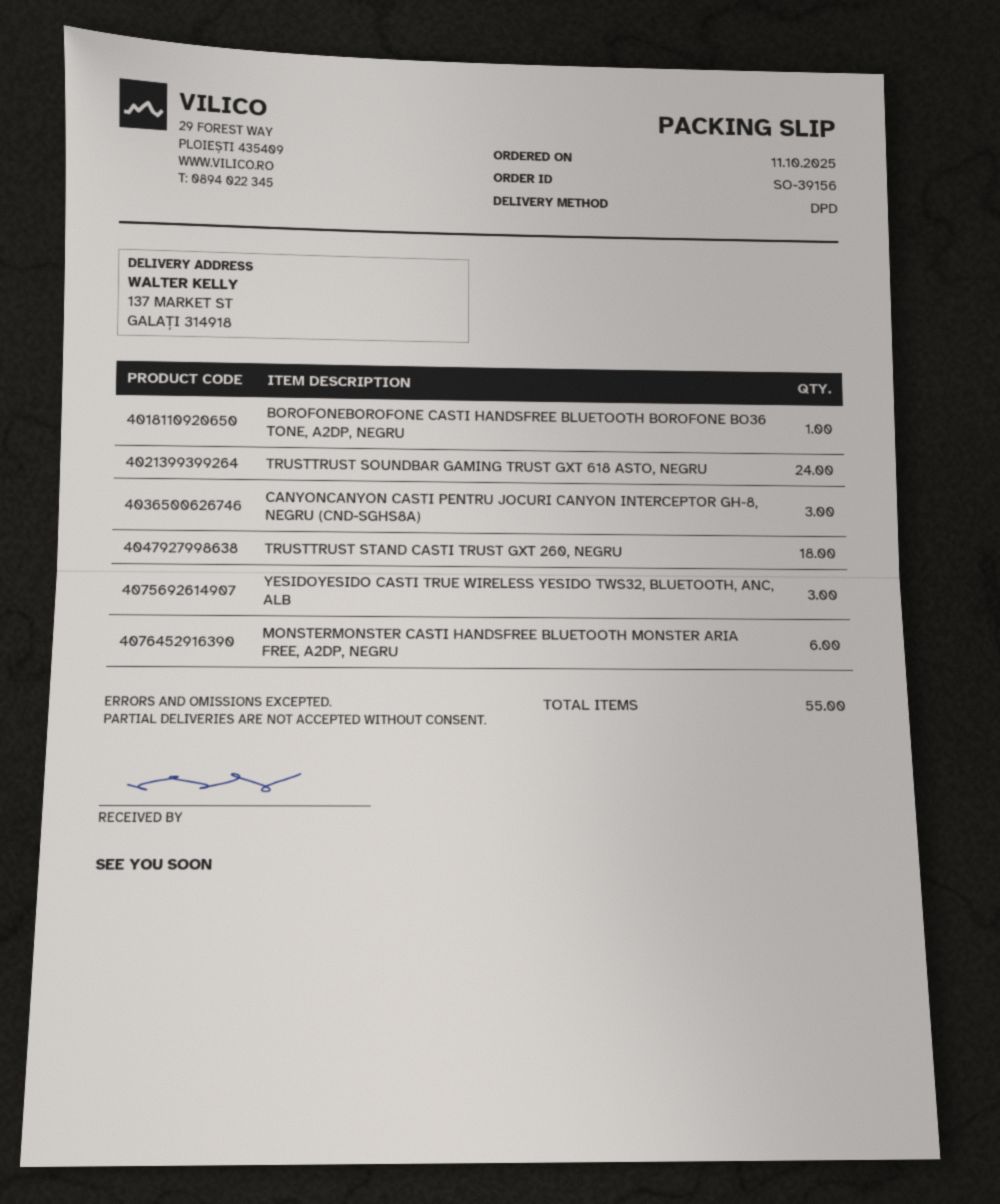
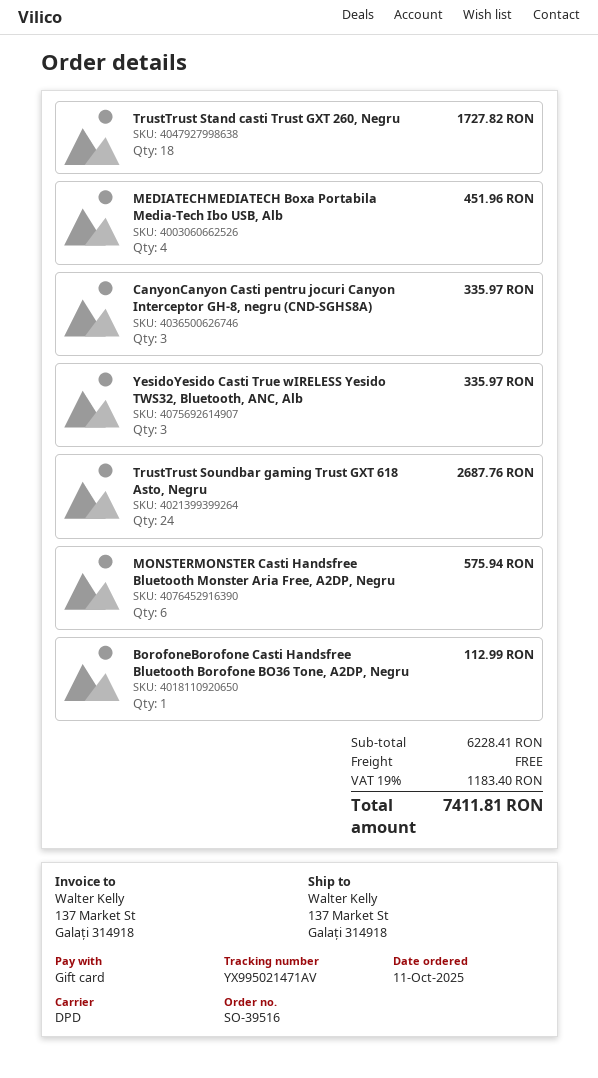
order number: SO-39156 -> SO-39516
MEDIATECHMEDIATECH Boxa Portabila Media-Tech Ibo USB, Alb: none -> 4

